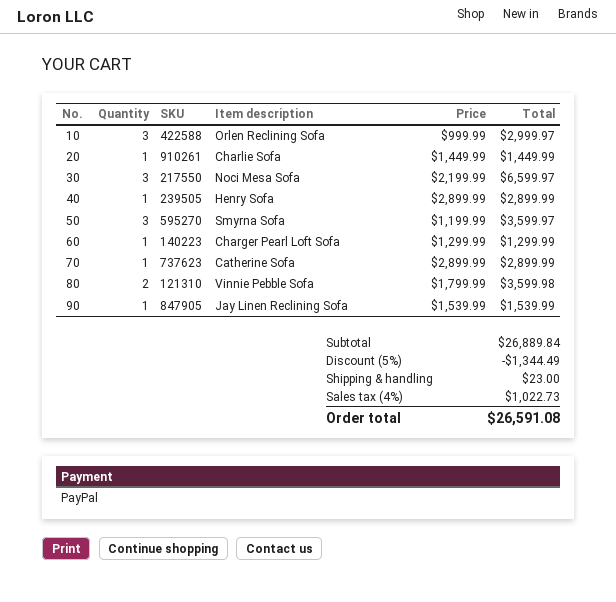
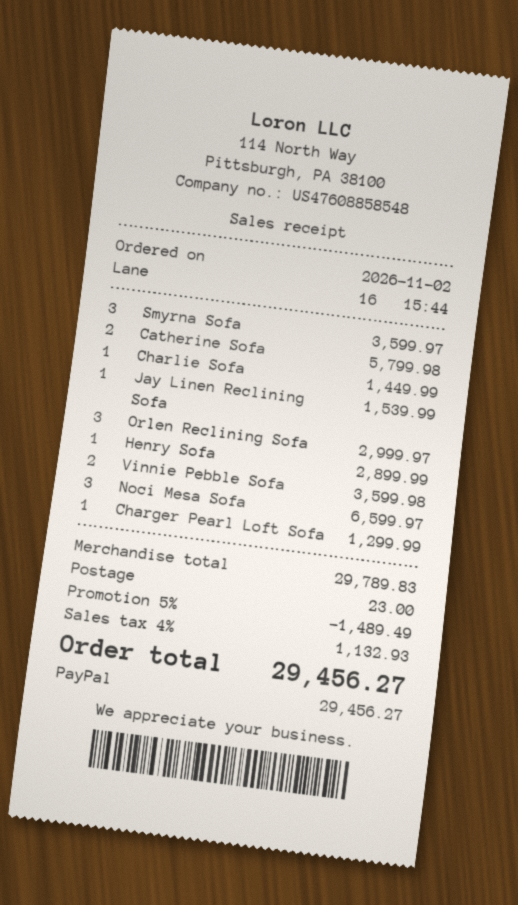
Catherine Sofa: 1 for 2899.99 -> 2 for 5799.98
subtotal: 26889.84 -> 29789.83
discount: 5% = 1344.49 -> 5% = 1489.49
tax: 4% = 1022.73 -> 4% = 1132.93
total: 26591.08 -> 29456.27

